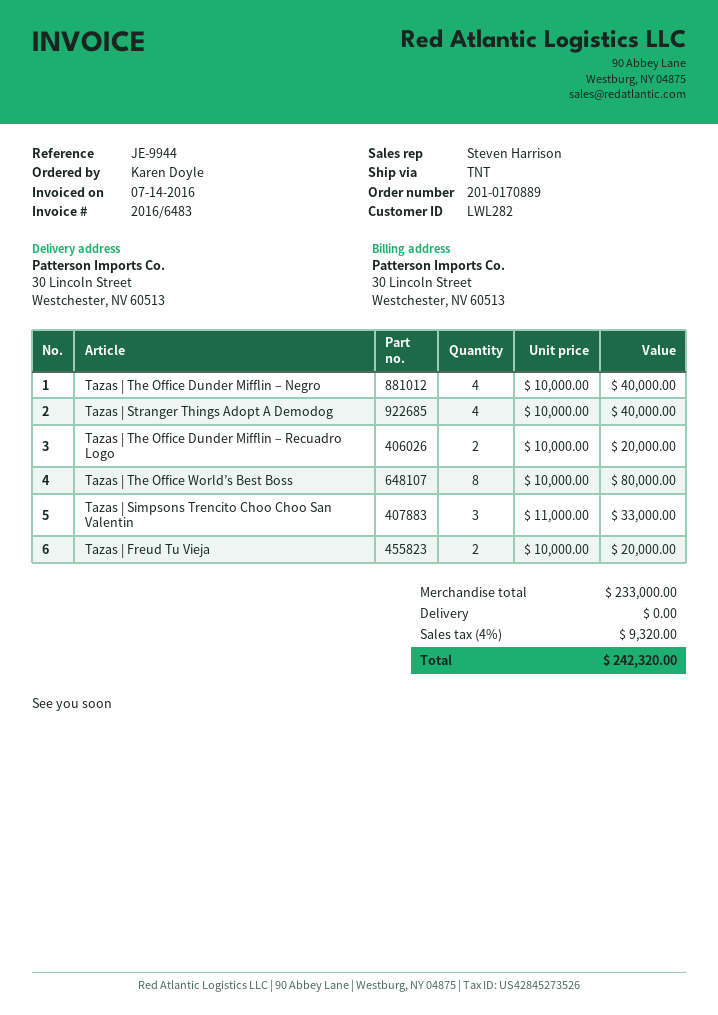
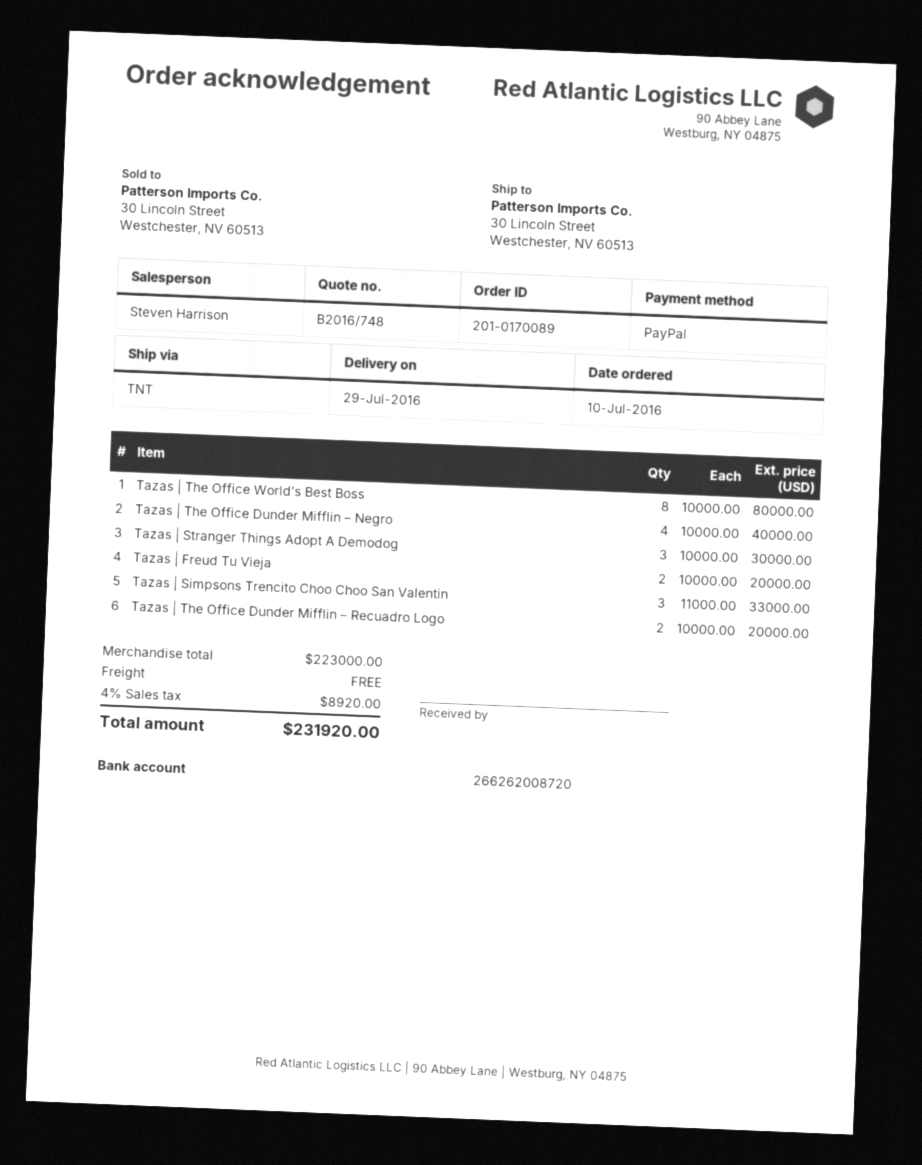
order number: 201-0170889 -> 201-0170089
Tazas | Stranger Things Adopt A Demodog: 4 x 10000.00 = 40000.00 -> 3 x 10000.00 = 30000.00
subtotal: 233000.00 -> 223000.00
tax: 4% = 9320.00 -> 4% = 8920.00
total: 242320.00 -> 231920.00

